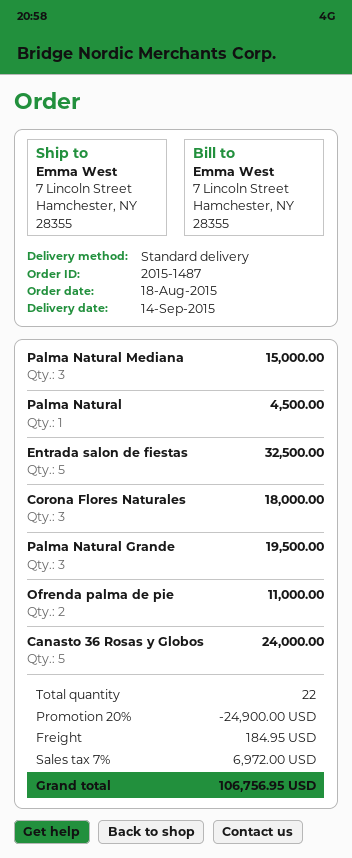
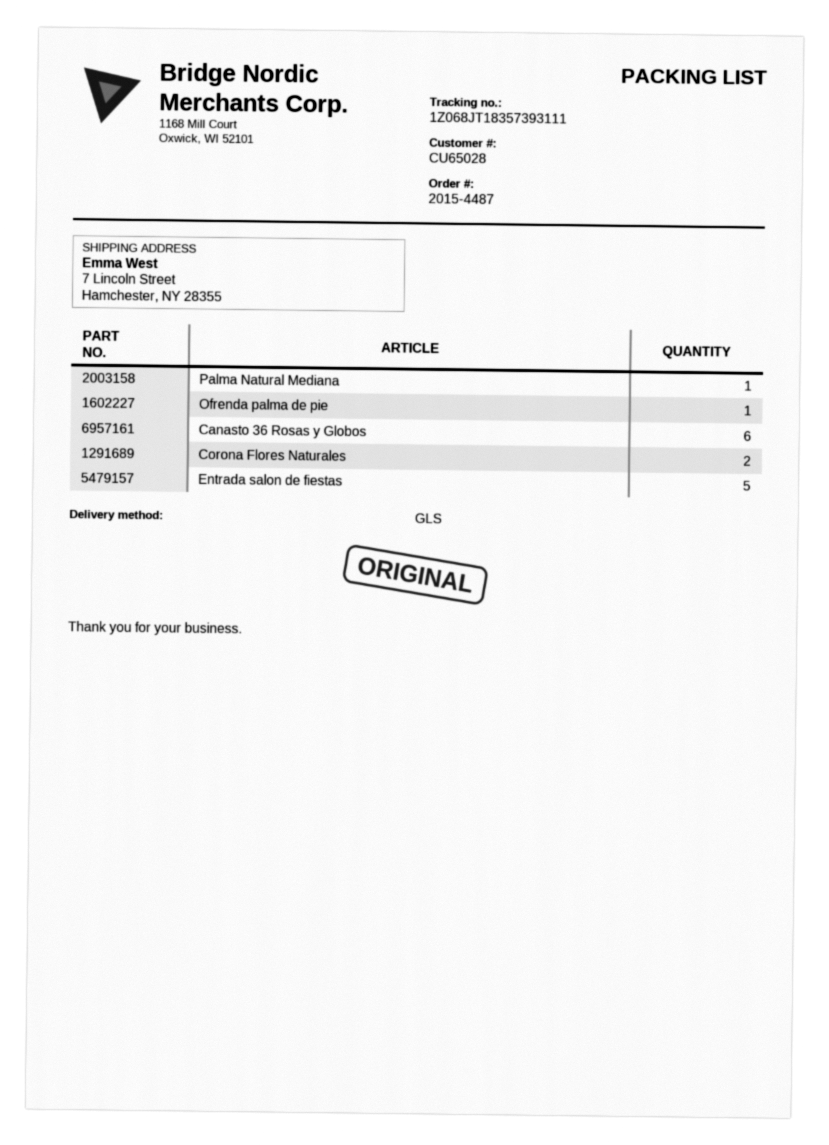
order number: 2015-1487 -> 2015-4487
shipping method: standard -> GLS
Palma Natural Mediana: 3 -> 1
Palma Natural: 1 -> none
Corona Flores Naturales: 3 -> 2
Palma Natural Grande: 3 -> none
Ofrenda palma de pie: 2 -> 1
Canasto 36 Rosas y Globos: 5 -> 6

